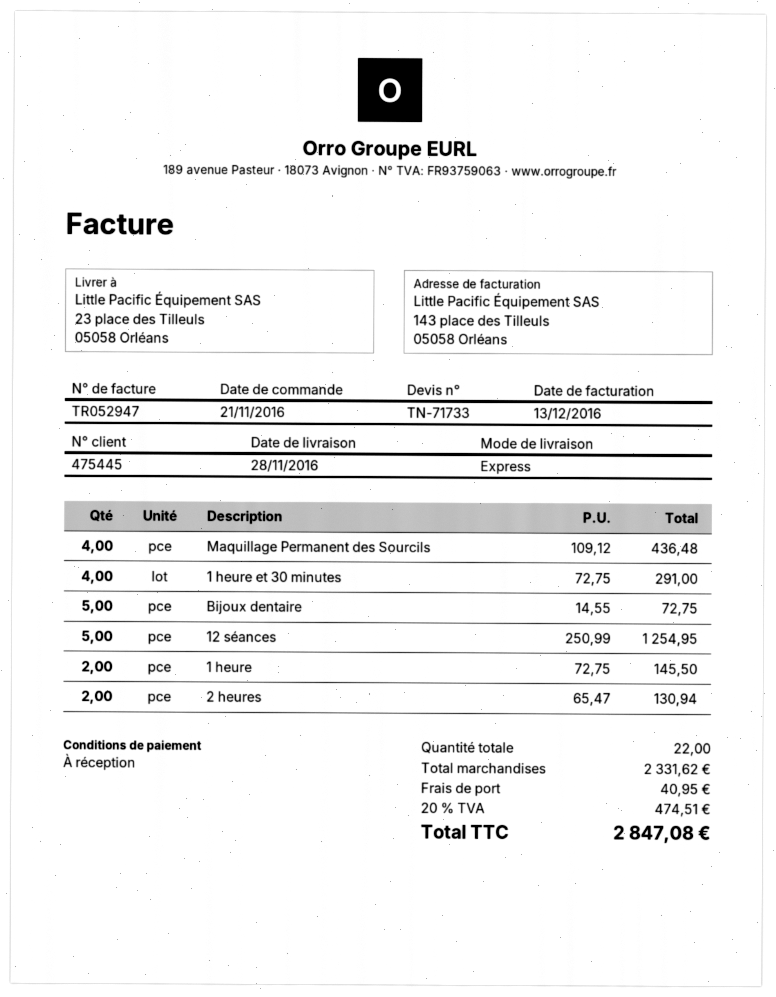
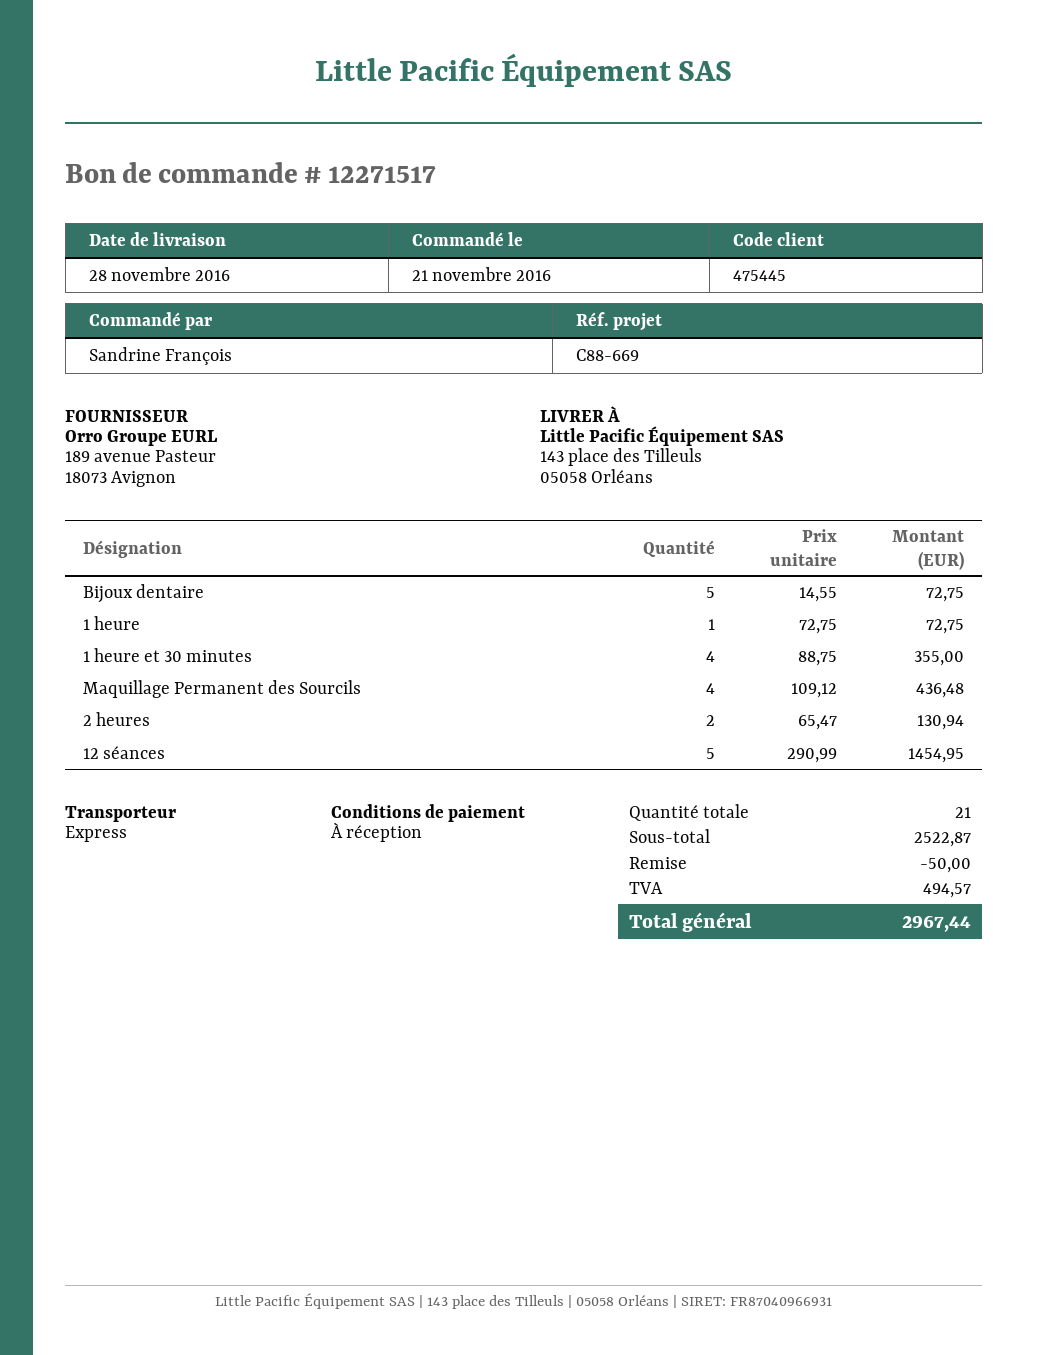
ship to: 23 place des Tilleuls, 05058 Orléans -> 143 place des Tilleuls, 05058 Orléans
1 heure et 30 minutes: 4 x 72.75 = 291.00 -> 4 x 88.75 = 355.00
12 séances: 5 x 250.99 = 1254.95 -> 5 x 290.99 = 1454.95
1 heure: 2 x 72.75 = 145.50 -> 1 x 72.75 = 72.75
total quantity: 22 -> 21
subtotal: 2331.62 -> 2522.87
discount: none -> 50.00
shipping: 40.95 -> none
tax: 474.51 -> 494.57
total: 2847.08 -> 2967.44

